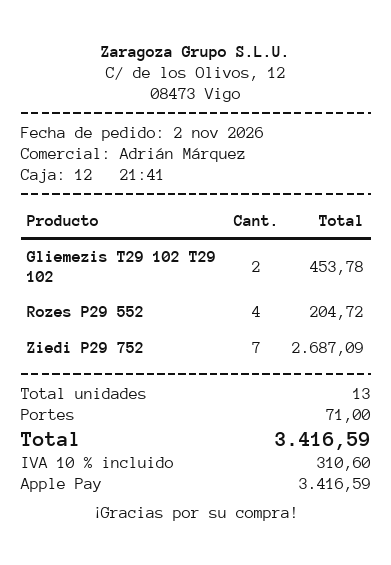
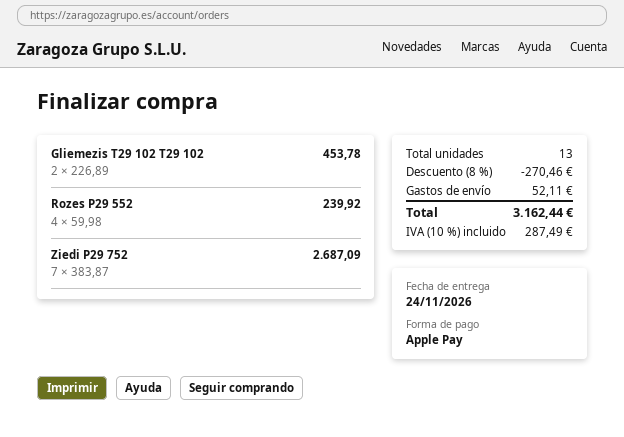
Rozes P29 552: 4 for 204.72 -> 4 for 239.92
discount: none -> 8% = 270.46
shipping: 71.00 -> 52.11
tax: 10% = 310.60 -> 10% = 287.49
total: 3416.59 -> 3162.44

